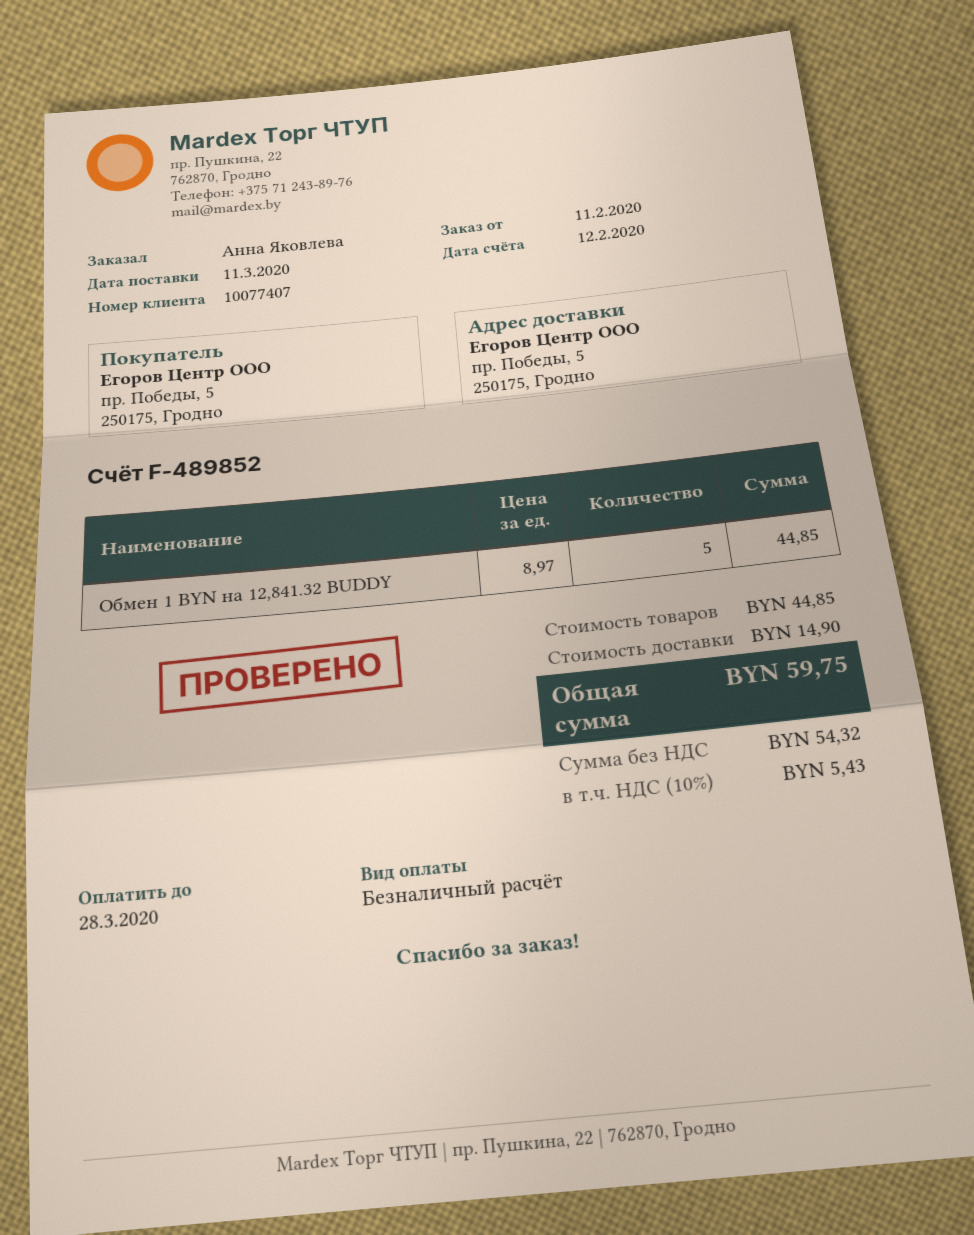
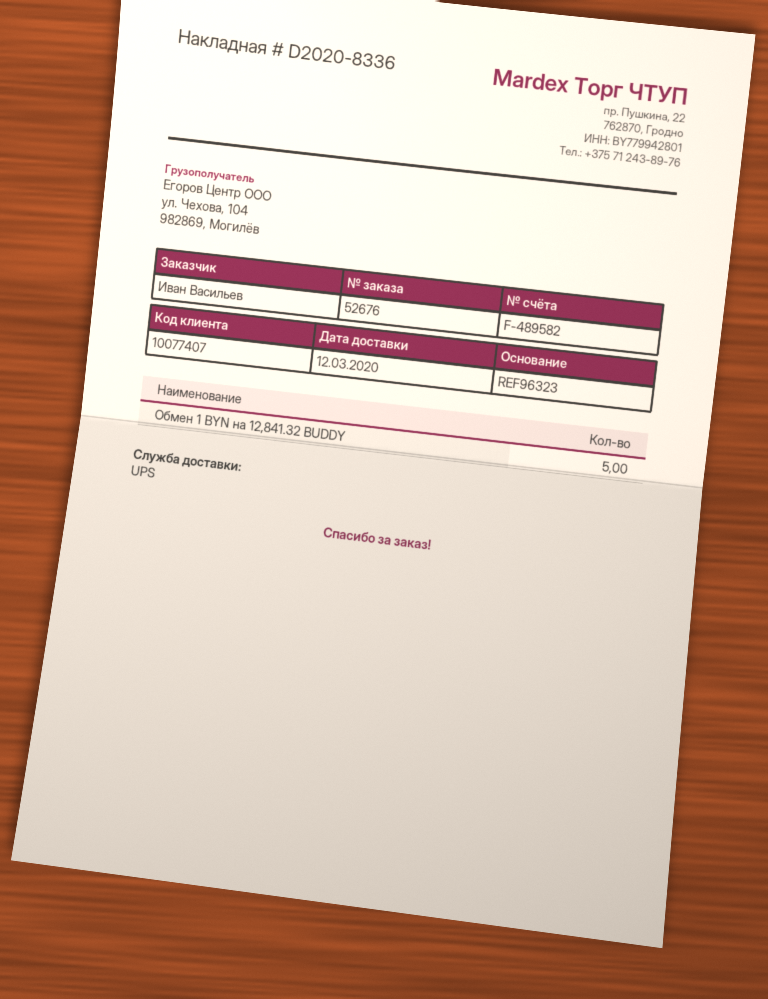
delivery date: 2020-03-11 -> 2020-03-12
invoice number: F-489852 -> F-489582
ordered by: Анна Яковлева -> Иван Васильев
ship to: пр. Победы, 5, 250175, Гродно -> ул. Чехова, 104, 982869, Могилёв

